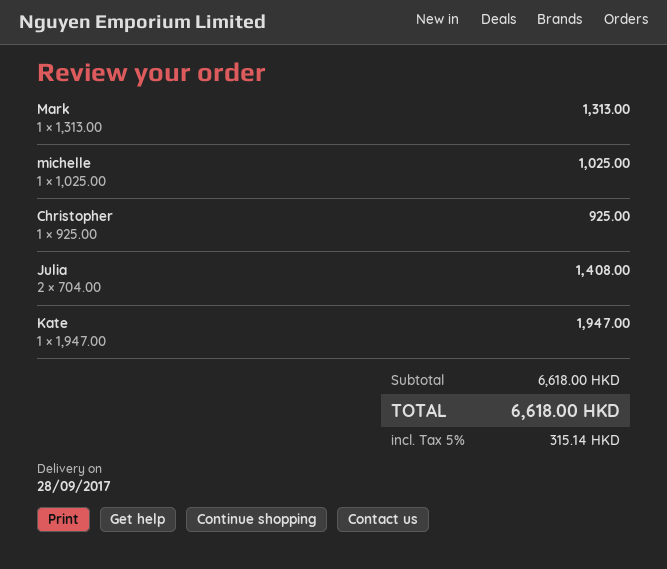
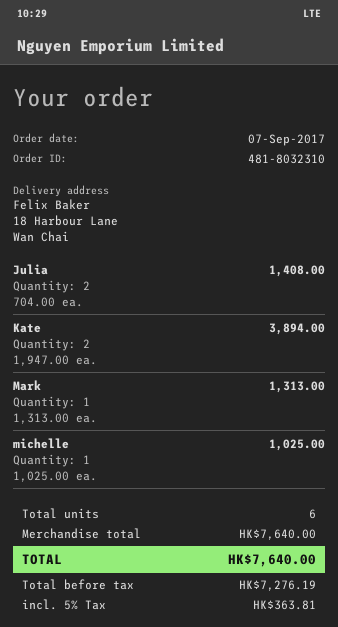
Christopher: 1 x 925.00 = 925.00 -> none
Kate: 1 x 1947.00 = 1947.00 -> 2 x 1947.00 = 3894.00
subtotal: 6618.00 -> 7640.00
tax: 5% = 315.14 -> 5% = 363.81
total: 6618.00 -> 7640.00

